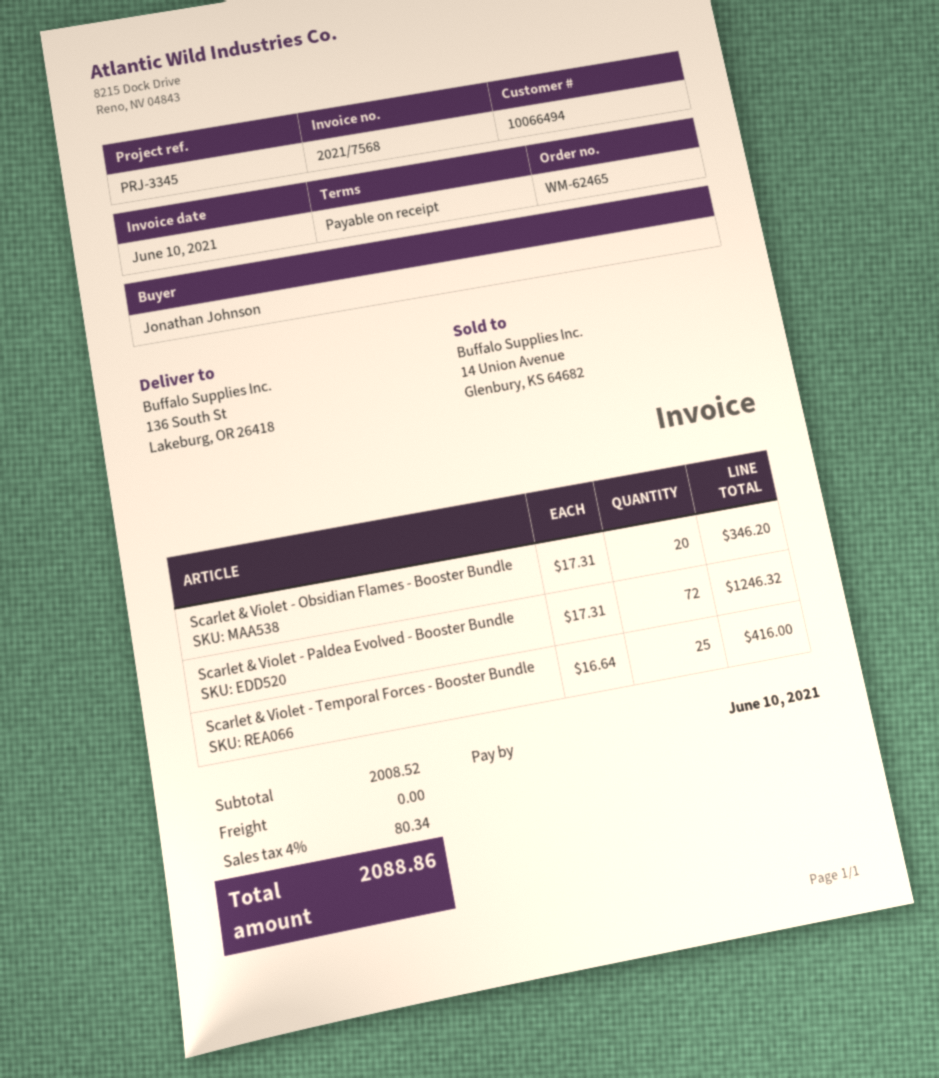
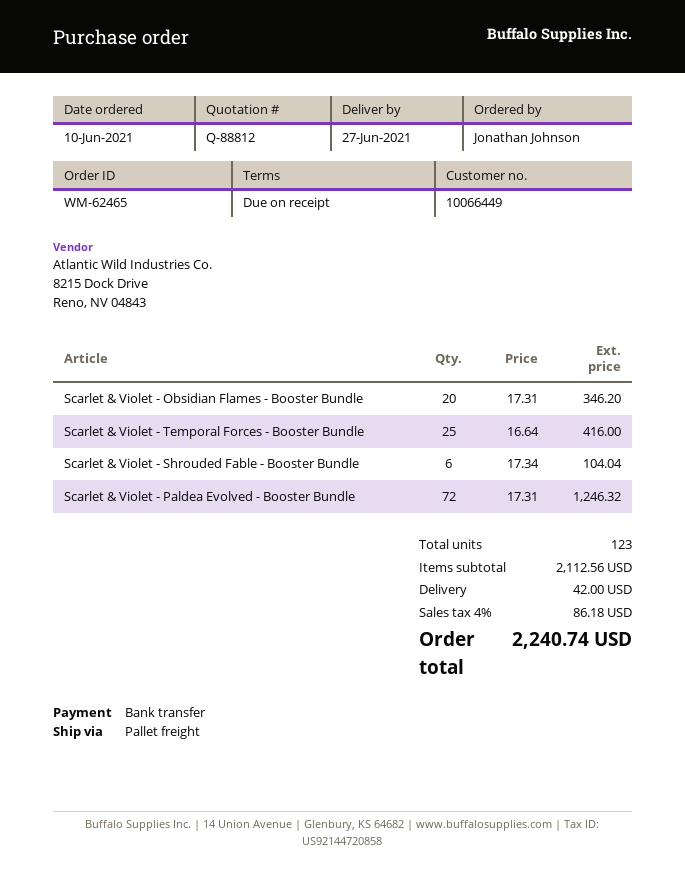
customer number: 10066494 -> 10066449
Scarlet & Violet - Shrouded Fable - Booster Bundle: none -> 6 x 17.34 = 104.04
subtotal: 2008.52 -> 2112.56
shipping: 0.00 -> 42.00
tax: 4% = 80.34 -> 4% = 86.18
total: 2088.86 -> 2240.74

